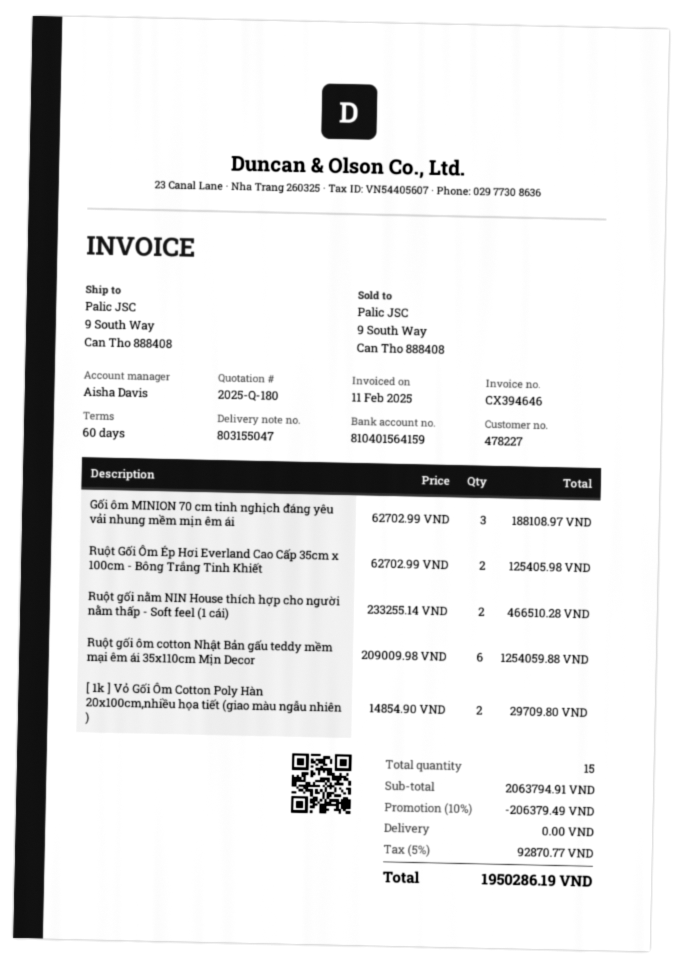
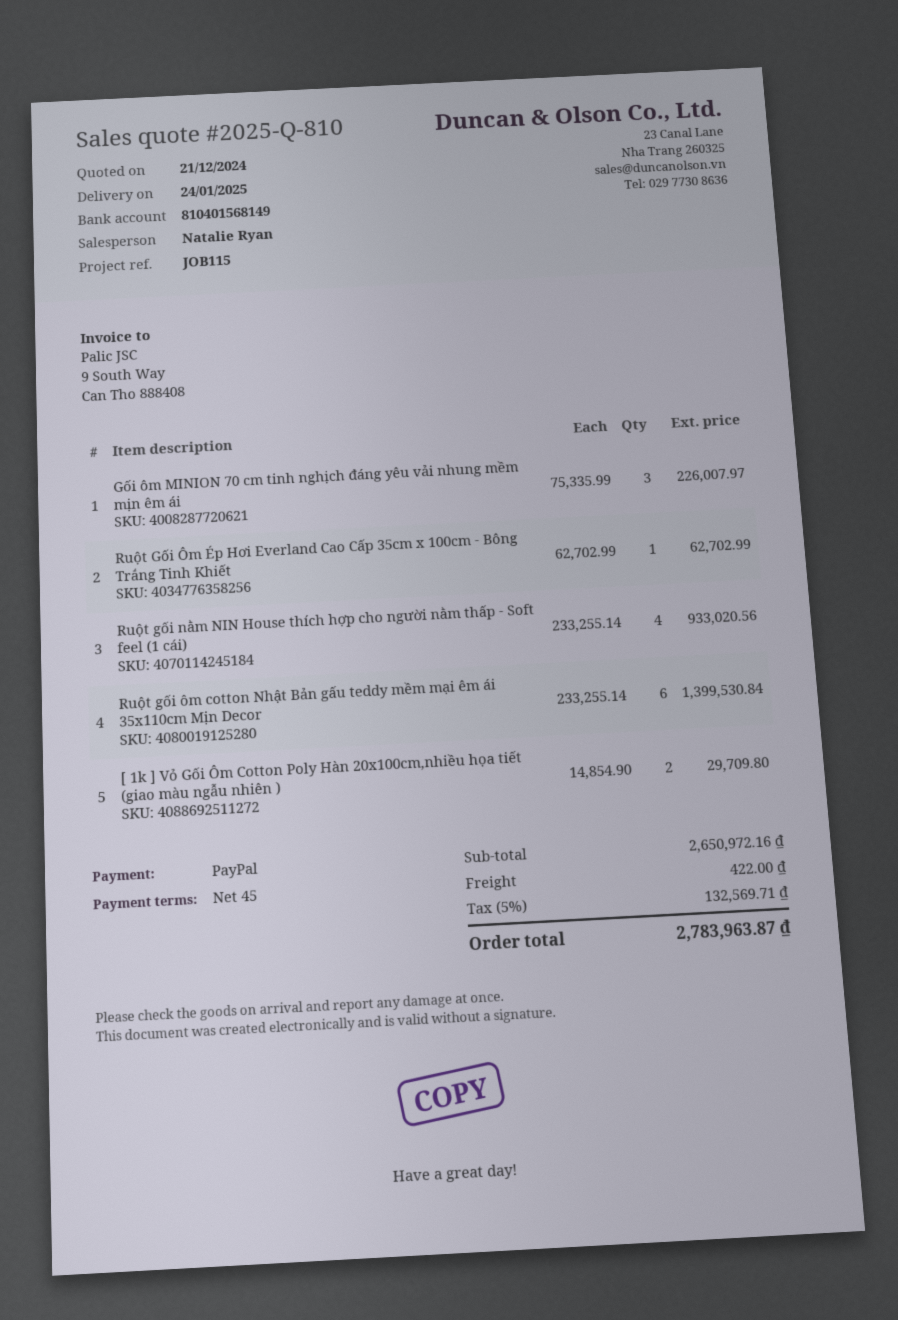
quote number: 2025-Q-180 -> 2025-Q-810
payment terms: 60 days -> 45 days
sales rep: Aisha Davis -> Natalie Ryan
bank account: 810401564159 -> 810401568149
Gối ôm MINION 70 cm tinh nghịch đáng yêu vải nhung mềm mịn êm ái: 3 x 62702.99 = 188108.97 -> 3 x 75335.99 = 226007.97
Ruột Gối Ôm Ép Hơi Everland Cao Cấp 35cm x 100cm - Bông Trắng Tinh Khiết: 2 x 62702.99 = 125405.98 -> 1 x 62702.99 = 62702.99
Ruột gối nằm NIN House thích hợp cho người nằm thấp - Soft feel (1 cái): 2 x 233255.14 = 466510.28 -> 4 x 233255.14 = 933020.56
Ruột gối ôm cotton Nhật Bản gấu teddy mềm mại êm ái 35x110cm Mịn Decor: 6 x 209009.98 = 1254059.88 -> 6 x 233255.14 = 1399530.84
subtotal: 2063794.91 -> 2650972.16
discount: 10% = 206379.49 -> none
shipping: 0.00 -> 422.00
tax: 5% = 92870.77 -> 5% = 132569.71
total: 1950286.19 -> 2783963.87

